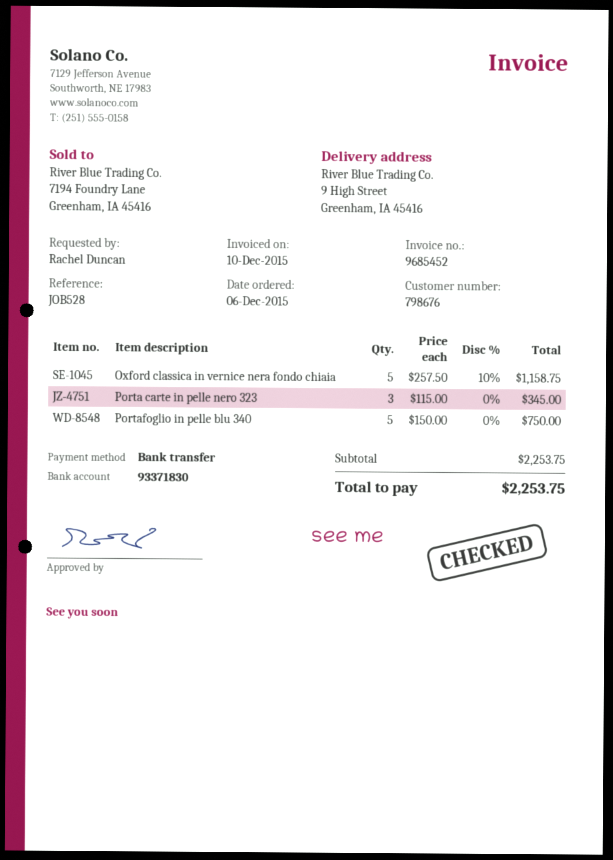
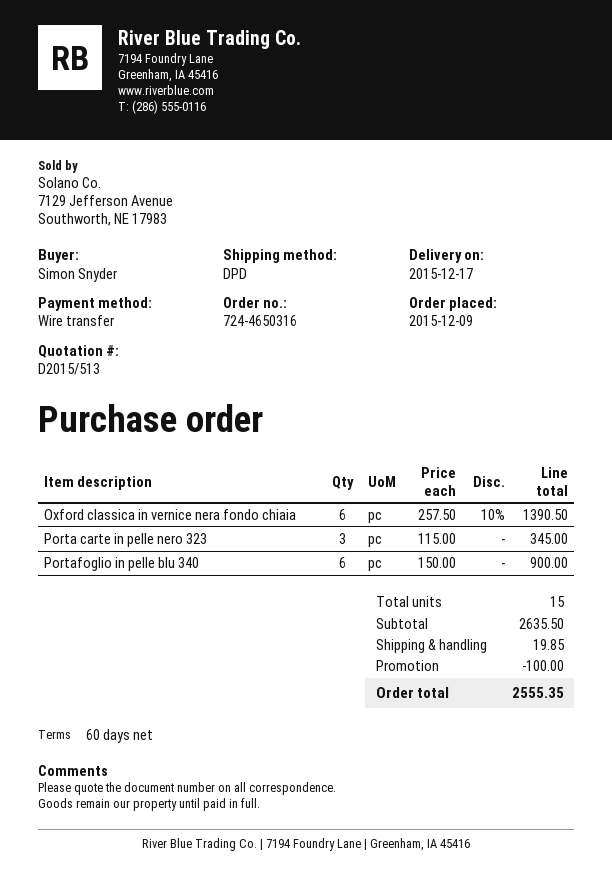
order date: 2015-12-06 -> 2015-12-09
ordered by: Rachel Duncan -> Simon Snyder
Oxford classica in vernice nera fondo chiaia: 5 x 257.50 - 10% = 1158.75 -> 6 x 257.50 - 10% = 1390.50
Portafoglio in pelle blu 340: 5 x 150.00 = 750.00 -> 6 x 150.00 = 900.00
subtotal: 2253.75 -> 2635.50
discount: none -> 100.00
shipping: none -> 19.85
total: 2253.75 -> 2555.35

